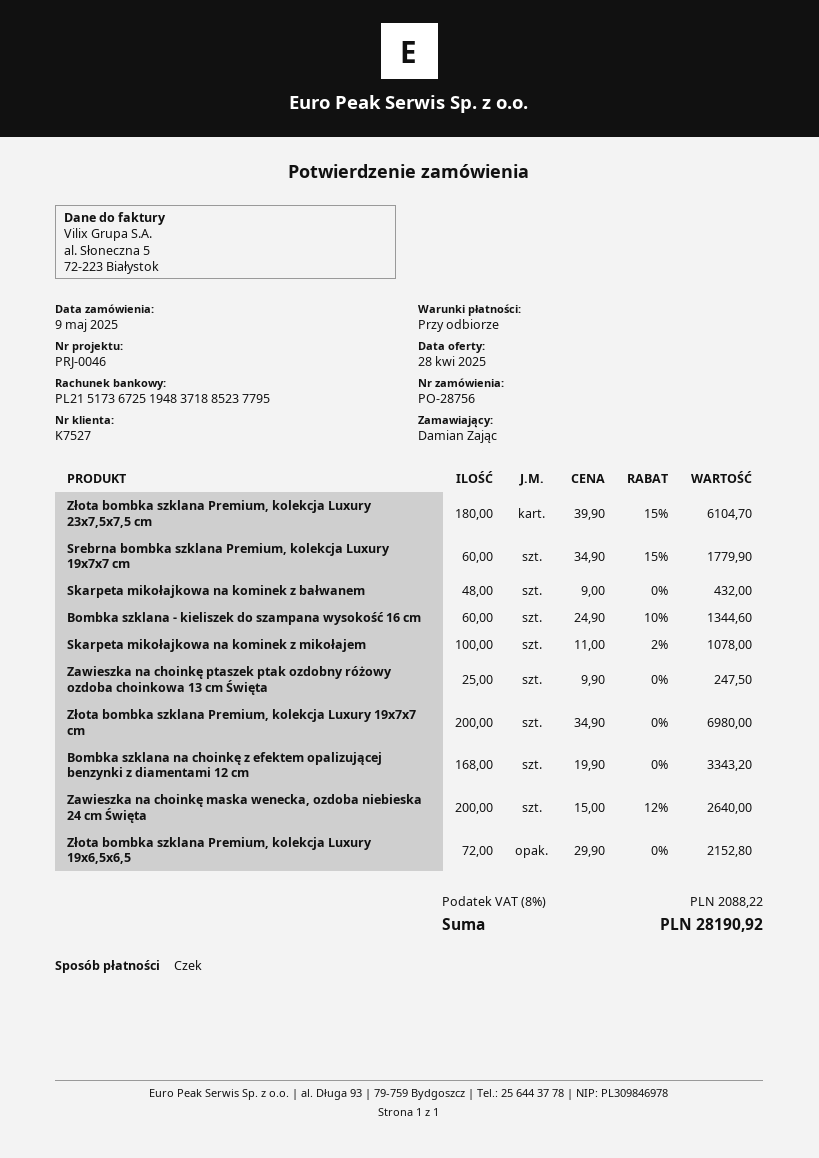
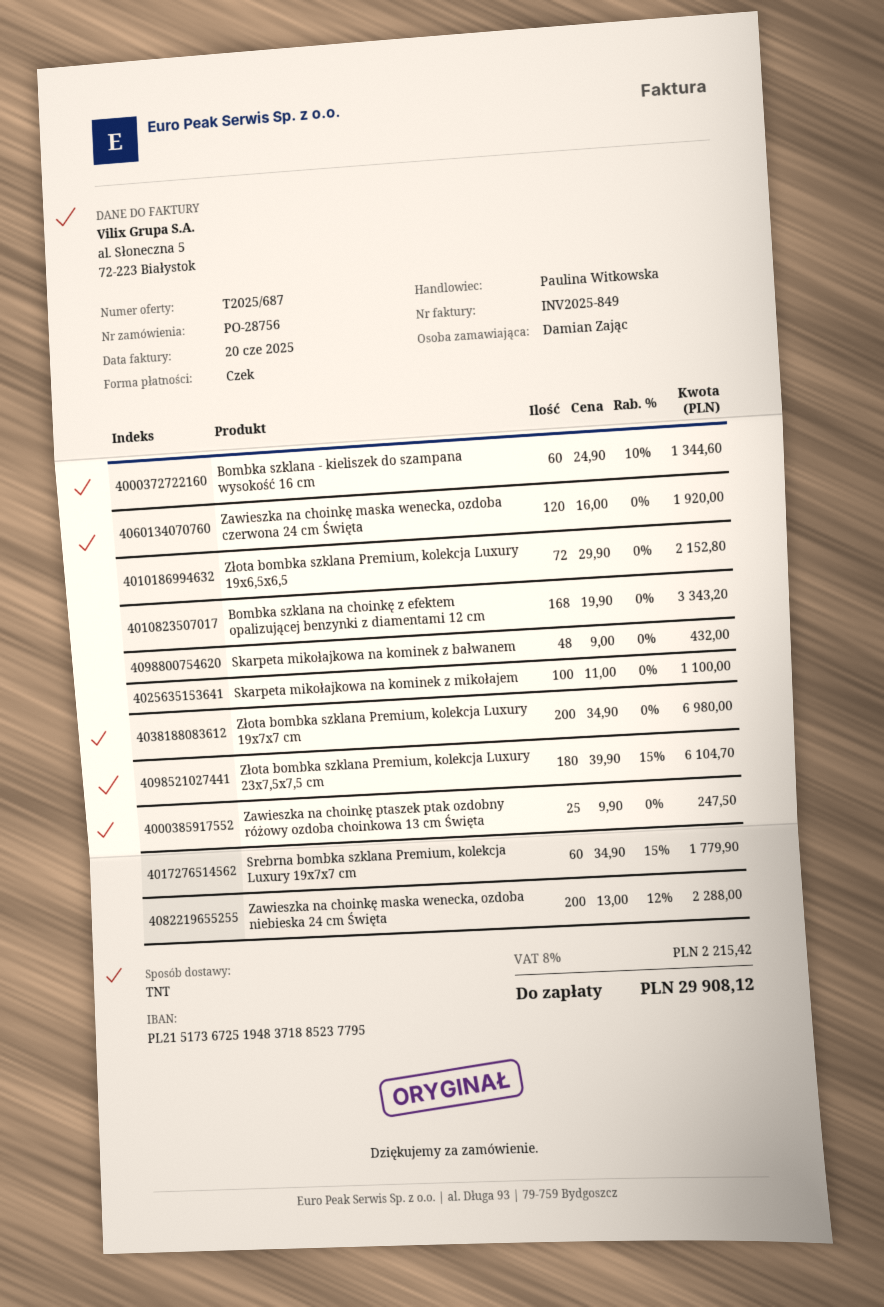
Skarpeta mikołajkowa na kominek z mikołajem: 100 x 11.00 - 2% = 1078.00 -> 100 x 11.00 = 1100.00
Zawieszka na choinkę maska wenecka, ozdoba niebieska 24 cm Święta: 200 x 15.00 - 12% = 2640.00 -> 200 x 13.00 - 12% = 2288.00
Zawieszka na choinkę maska wenecka, ozdoba czerwona 24 cm Święta: none -> 120 x 16.00 = 1920.00
tax: 8% = 2088.22 -> 8% = 2215.42
total: 28190.92 -> 29908.12

